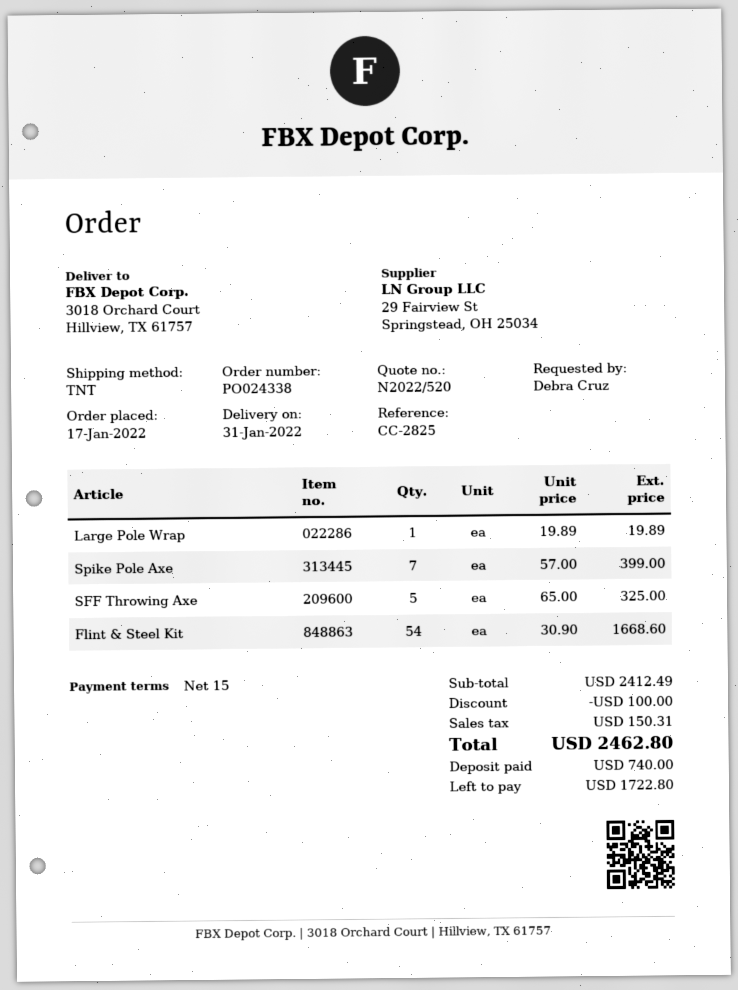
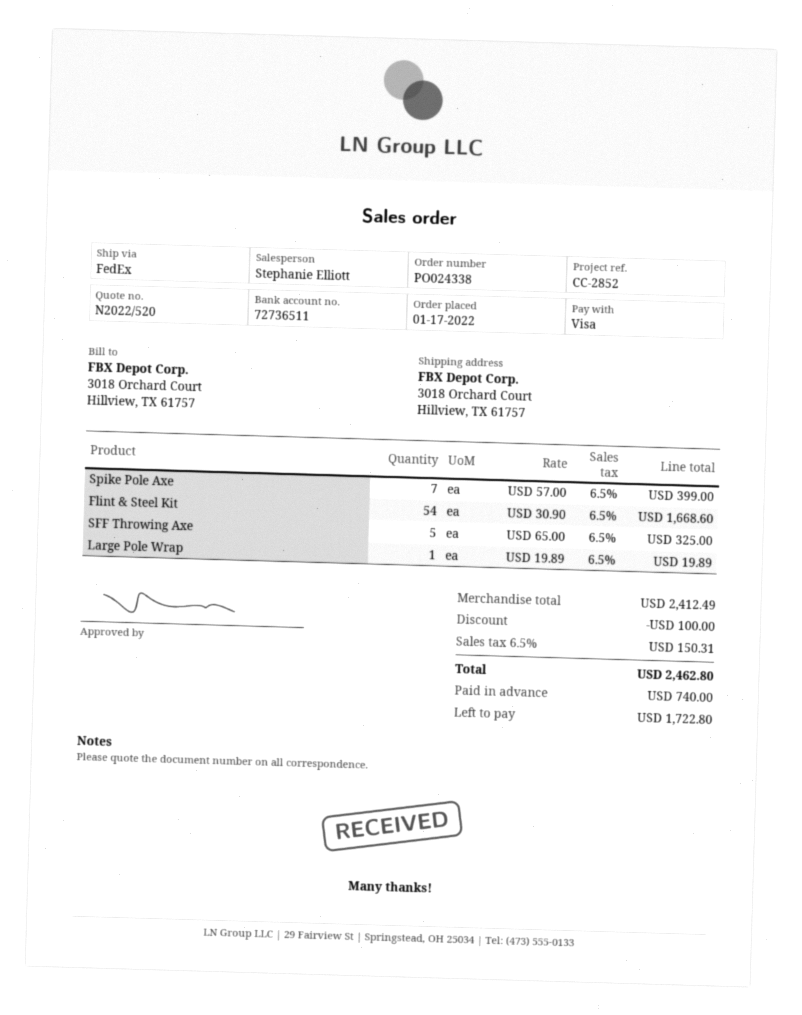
reference: CC-2825 -> CC-2852
shipping method: TNT -> FedEx

